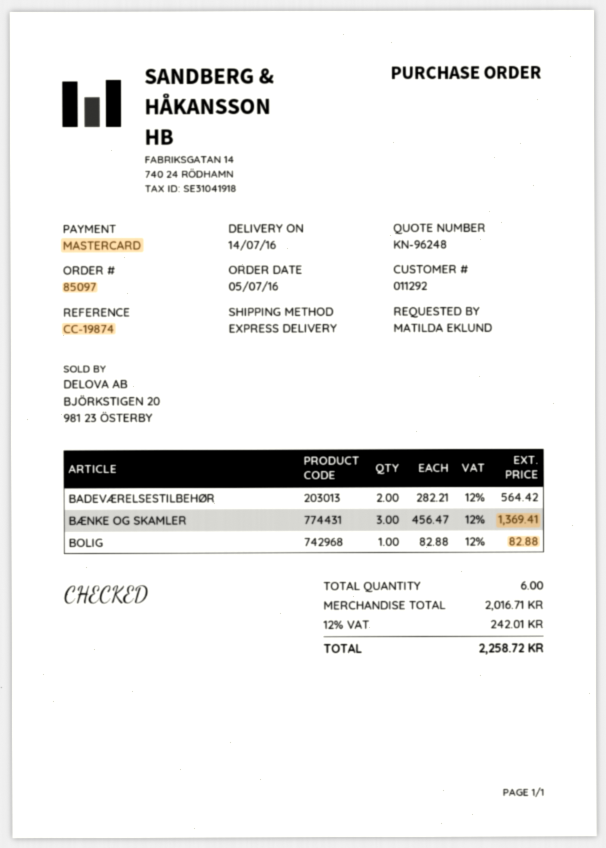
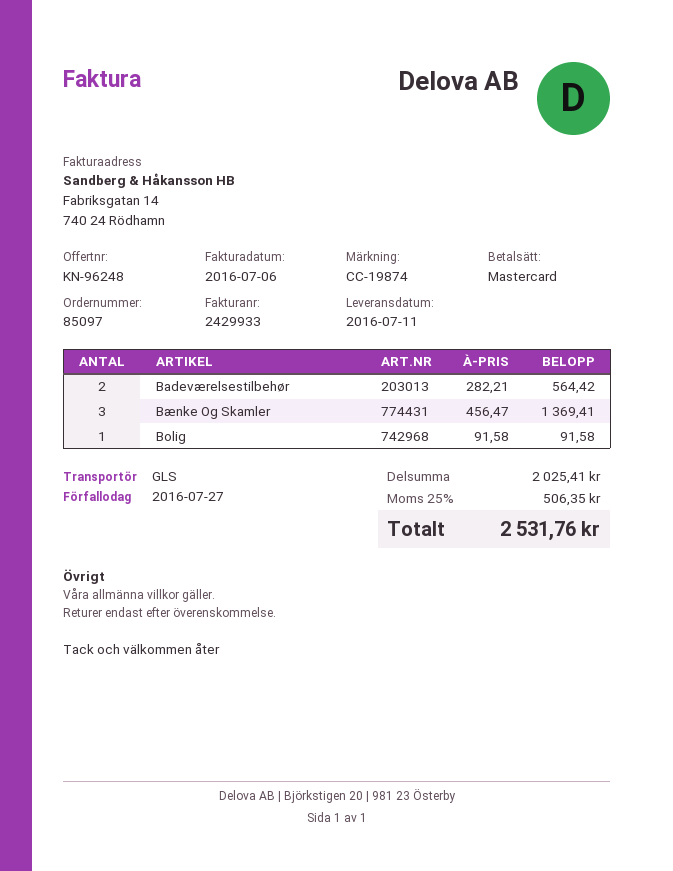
delivery date: 2016-07-14 -> 2016-07-11
shipping method: express -> GLS
BOLIG: 1 x 82.88 = 82.88 -> 1 x 91.58 = 91.58
subtotal: 2016.71 -> 2025.41
tax: 12% = 242.01 -> 25% = 506.35
total: 2258.72 -> 2531.76

